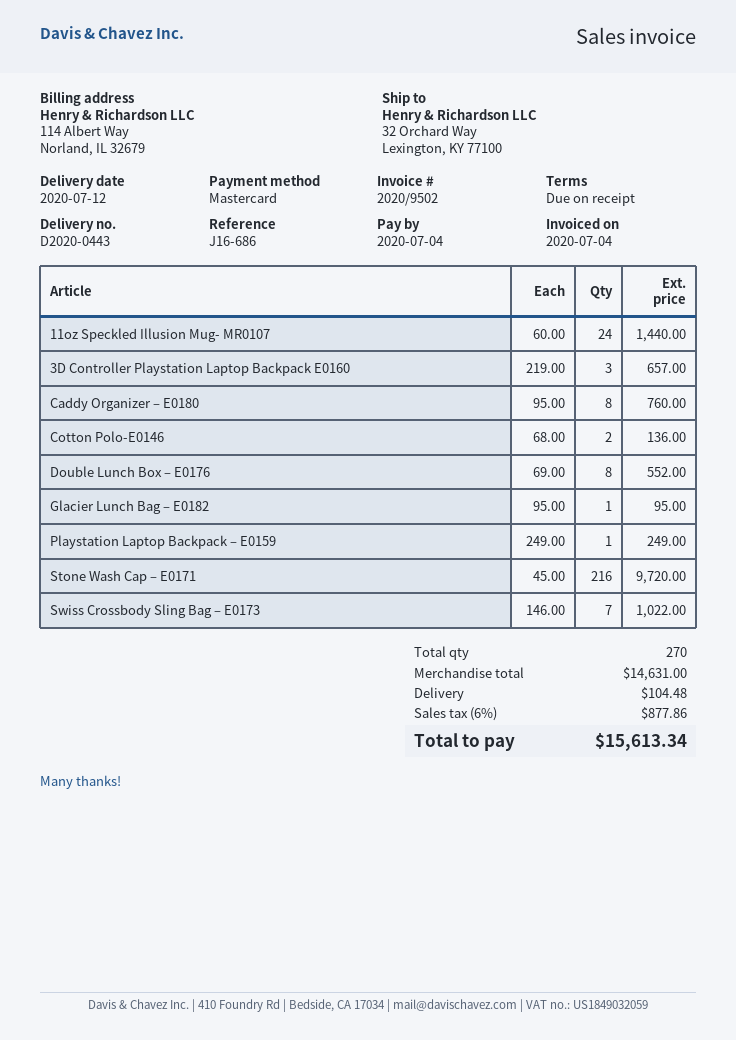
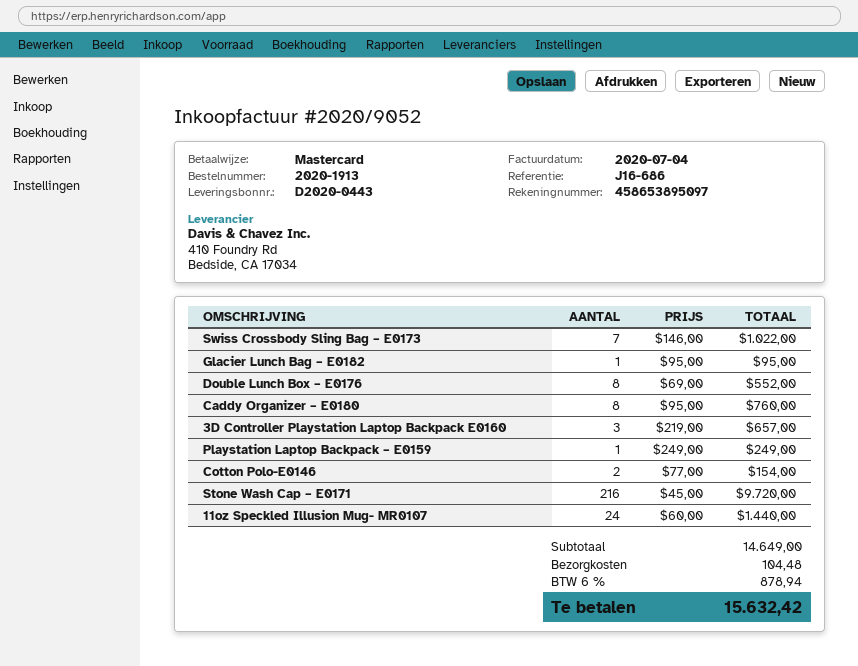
invoice number: 2020/9502 -> 2020/9052
Cotton Polo-E0146: 2 x 68.00 = 136.00 -> 2 x 77.00 = 154.00
subtotal: 14631.00 -> 14649.00
tax: 6% = 877.86 -> 6% = 878.94
total: 15613.34 -> 15632.42

